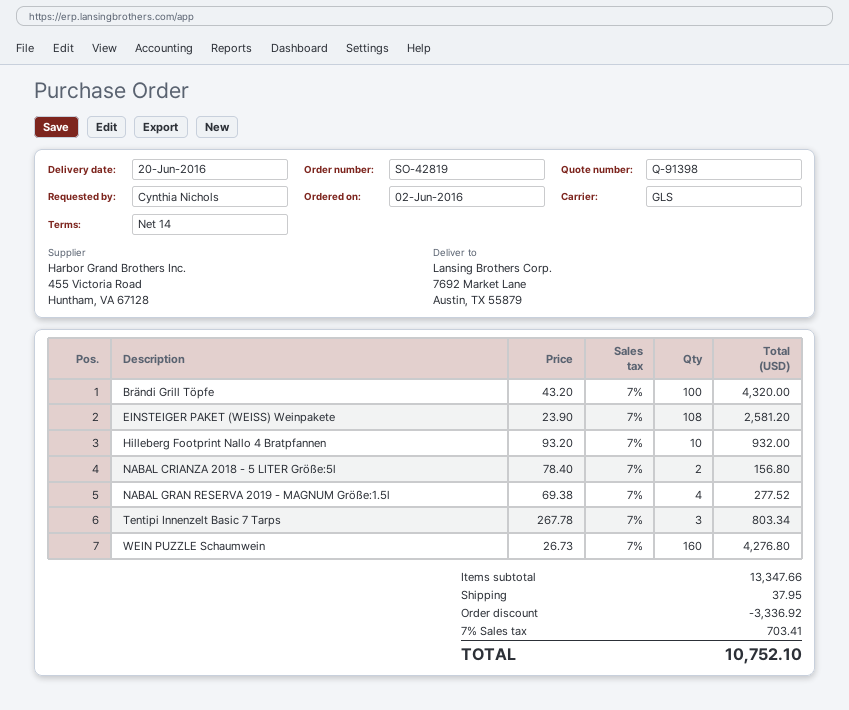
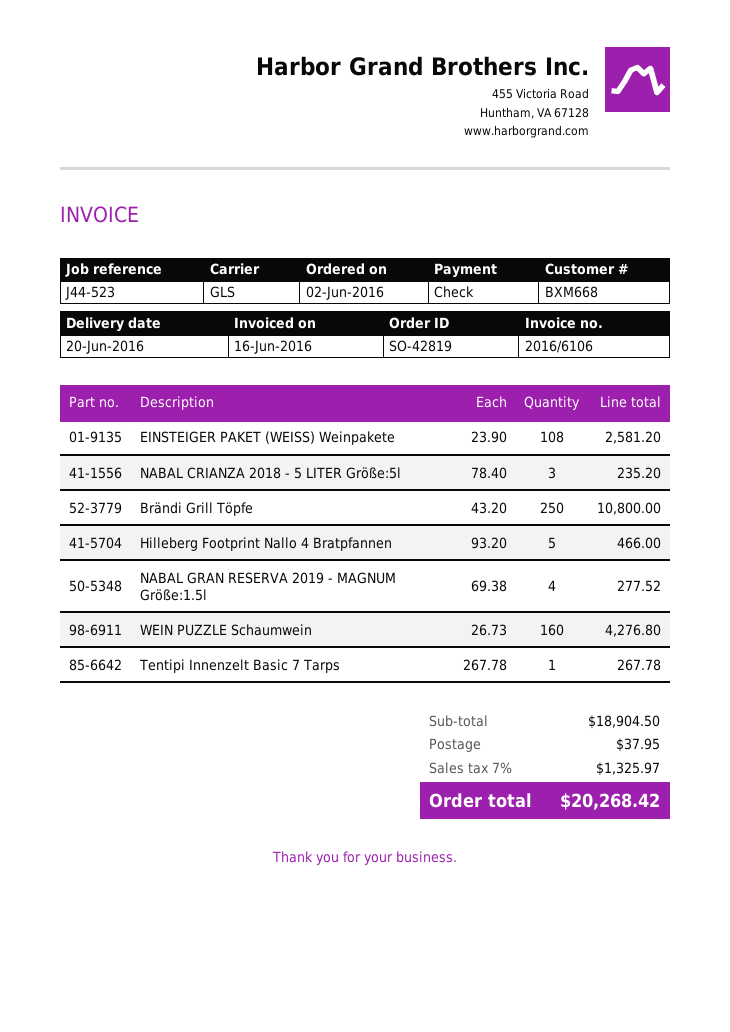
Brändi Grill Töpfe: 100 x 43.20 = 4320.00 -> 250 x 43.20 = 10800.00
Hilleberg Footprint Nallo 4 Bratpfannen: 10 x 93.20 = 932.00 -> 5 x 93.20 = 466.00
NABAL CRIANZA 2018 - 5 LITER Größe:5l: 2 x 78.40 = 156.80 -> 3 x 78.40 = 235.20
Tentipi Innenzelt Basic 7 Tarps: 3 x 267.78 = 803.34 -> 1 x 267.78 = 267.78
subtotal: 13347.66 -> 18904.50
discount: 3336.92 -> none
tax: 7% = 703.41 -> 7% = 1325.97
total: 10752.10 -> 20268.42

